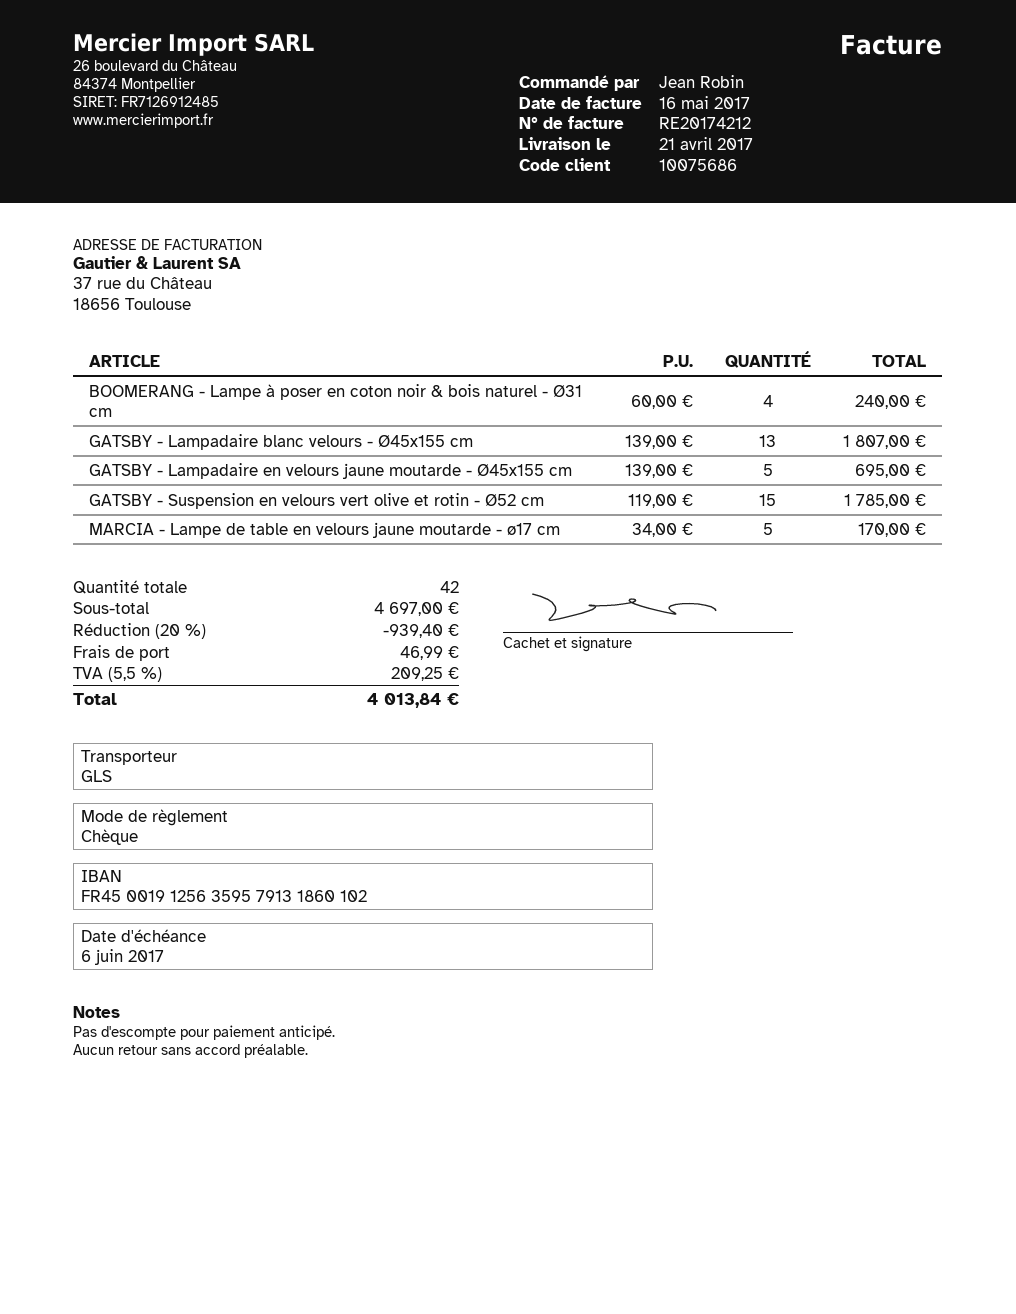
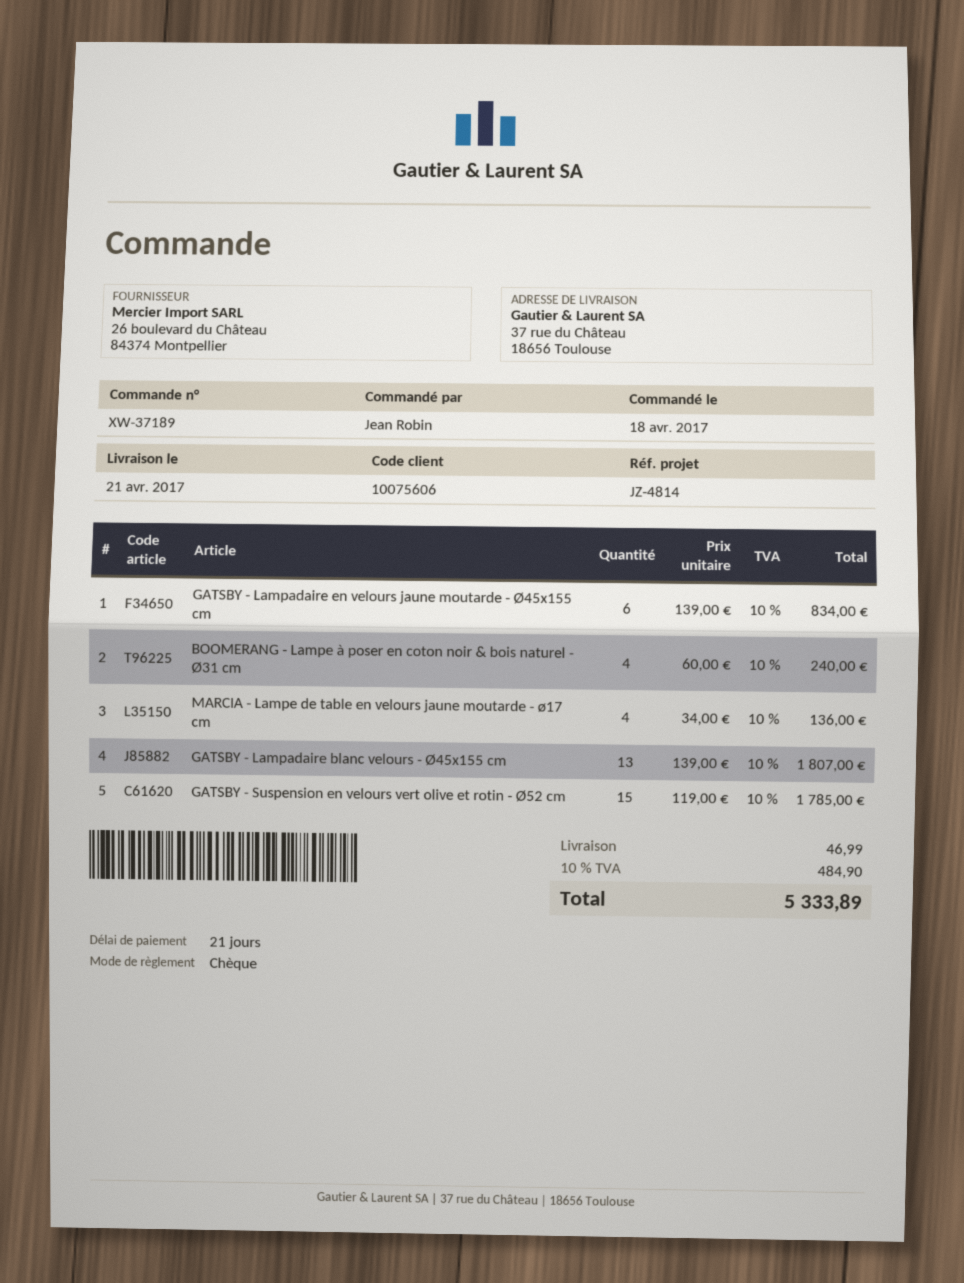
customer number: 10075686 -> 10075606
GATSBY - Lampadaire en velours jaune moutarde - Ø45x155 cm: 5 x 139.00 = 695.00 -> 6 x 139.00 = 834.00
MARCIA - Lampe de table en velours jaune moutarde - ø17 cm: 5 x 34.00 = 170.00 -> 4 x 34.00 = 136.00
discount: 20% = 939.40 -> none
tax: 5.5% = 209.25 -> 10% = 484.90
total: 4013.84 -> 5333.89

